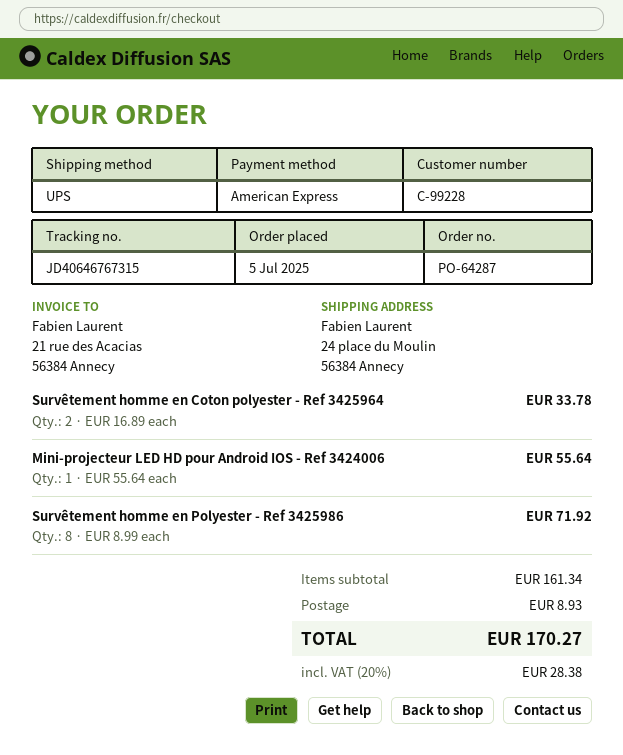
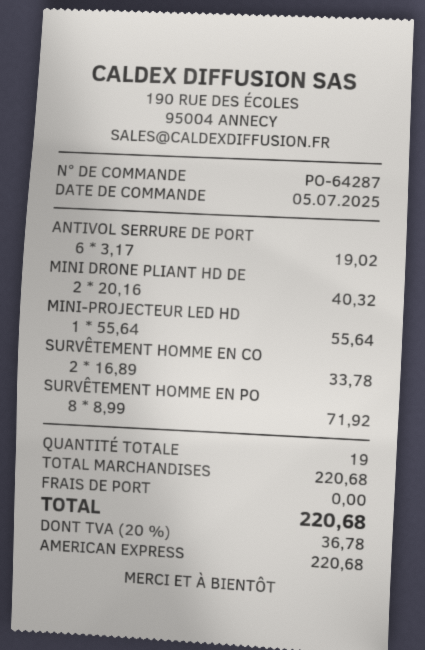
ANTIVOL SERRURE DE PORT: none -> 6 x 3.17 = 19.02
MINI DRONE PLIANT HD DE: none -> 2 x 20.16 = 40.32
subtotal: 161.34 -> 220.68
shipping: 8.93 -> 0.00
tax: 20% = 28.38 -> 20% = 36.78
total: 170.27 -> 220.68

